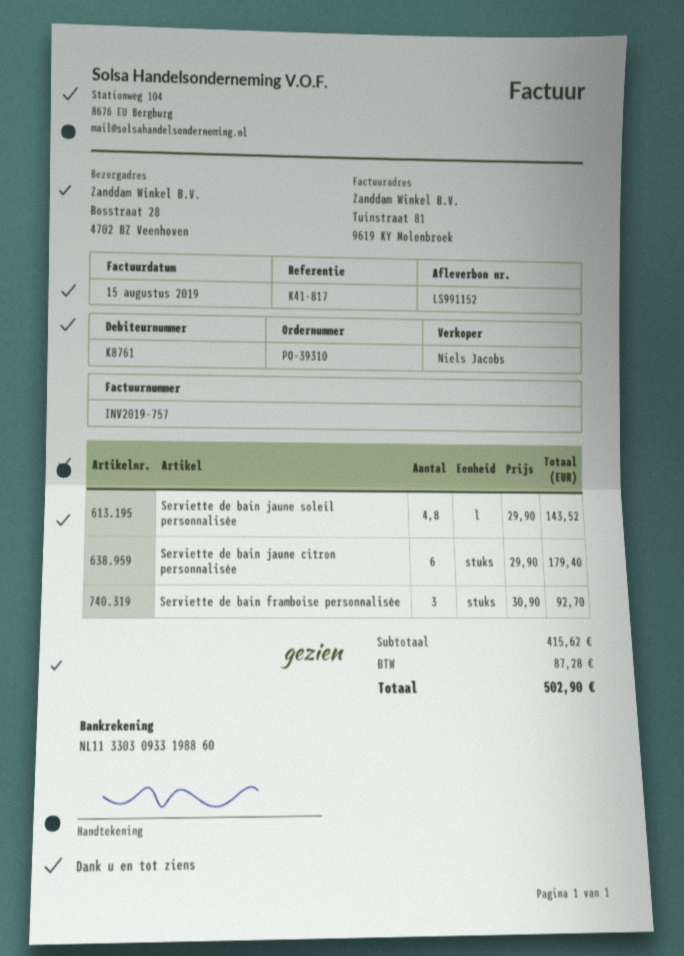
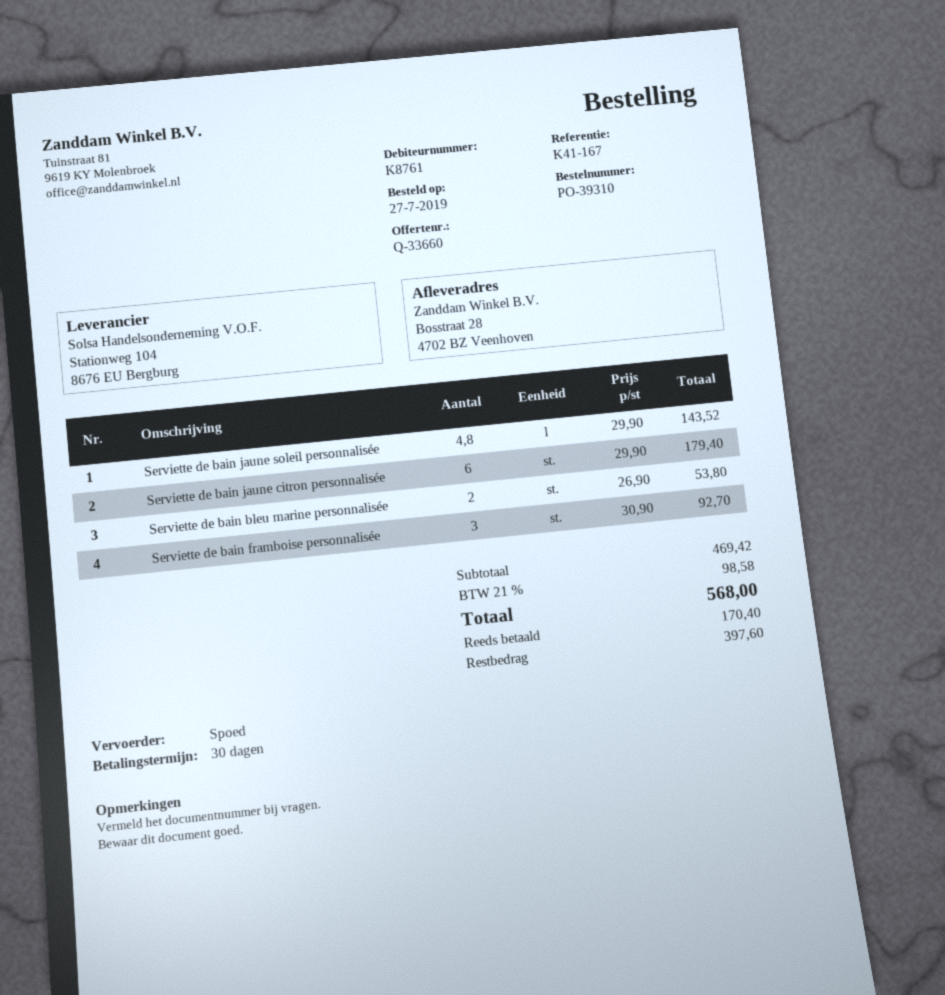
reference: K41-817 -> K41-167
Serviette de bain bleu marine personnalisée: none -> 2 x 26.90 = 53.80
subtotal: 415.62 -> 469.42
tax: 87.28 -> 98.58
total: 502.90 -> 568.00

